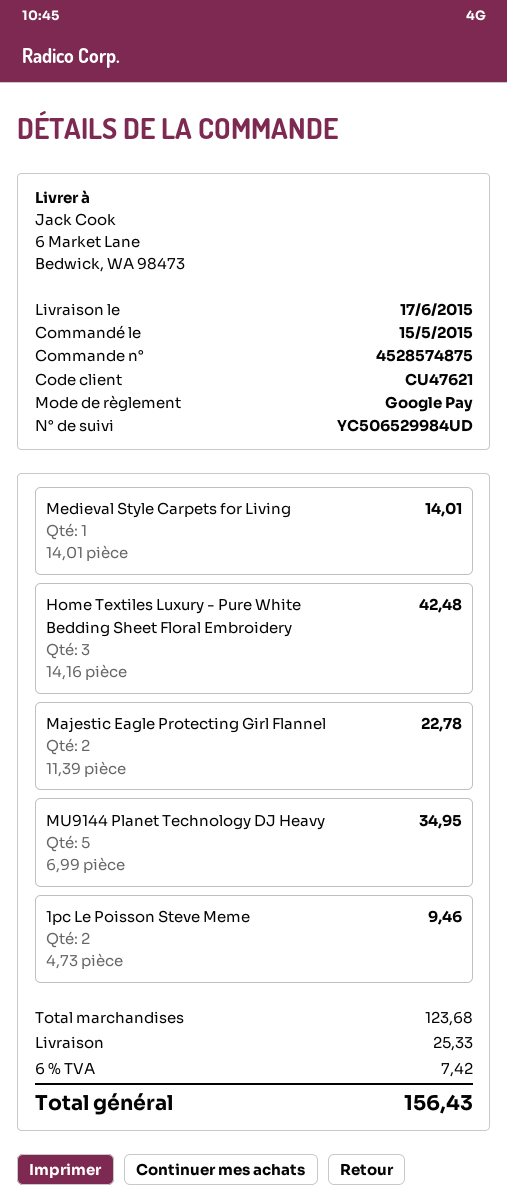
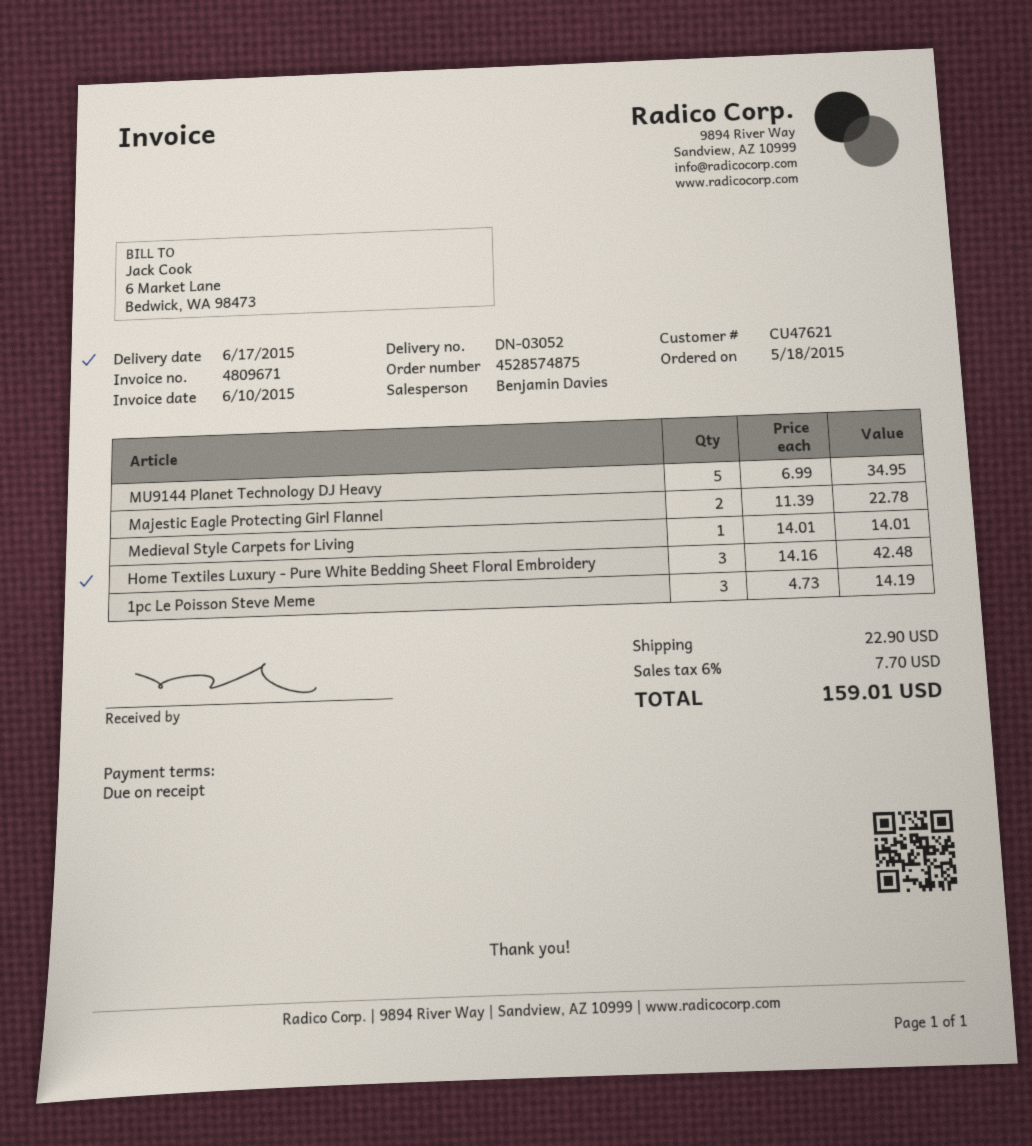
order date: 2015-05-15 -> 2015-05-18
1pc Le Poisson Steve Meme: 2 x 4.73 = 9.46 -> 3 x 4.73 = 14.19
shipping: 25.33 -> 22.90
tax: 6% = 7.42 -> 6% = 7.70
total: 156.43 -> 159.01

